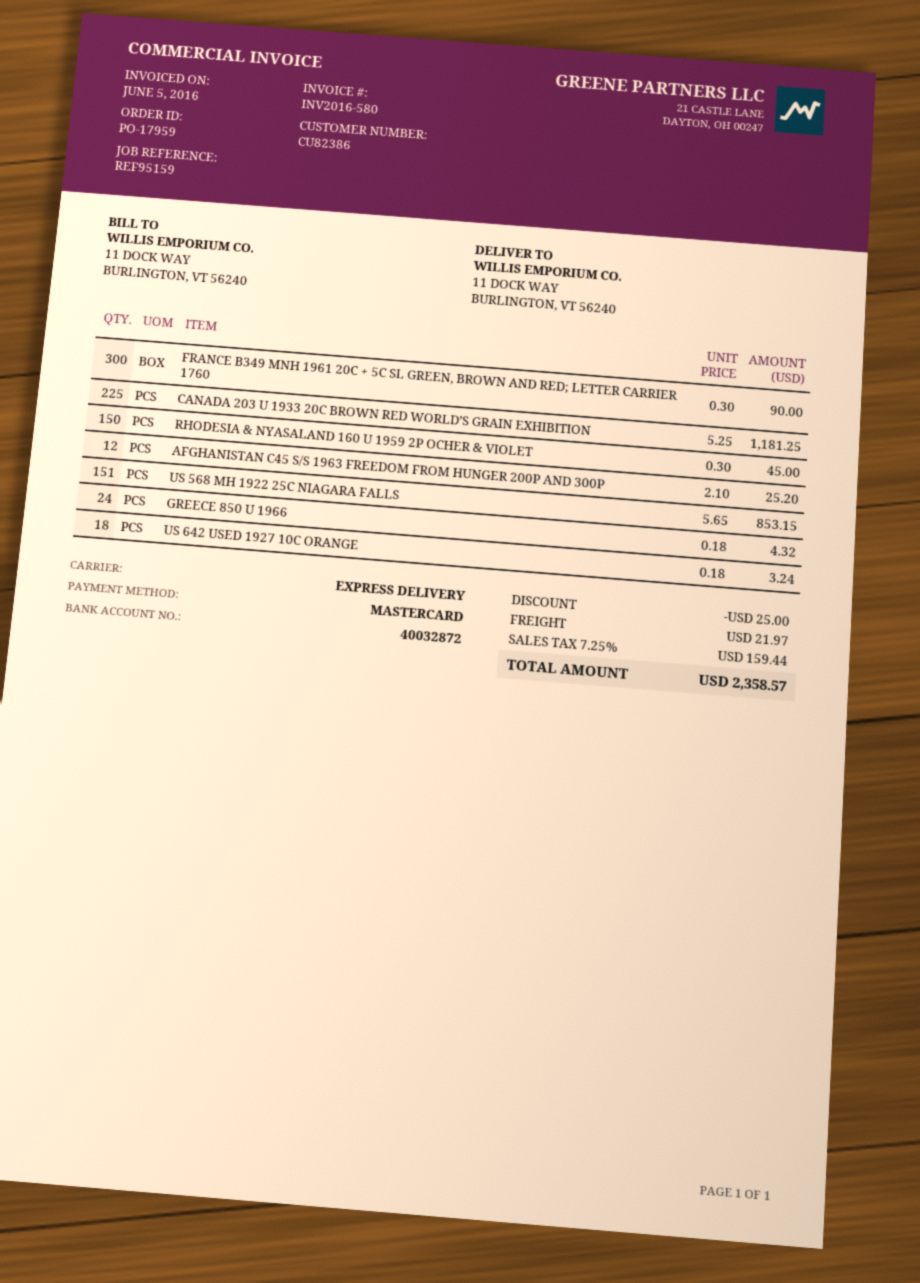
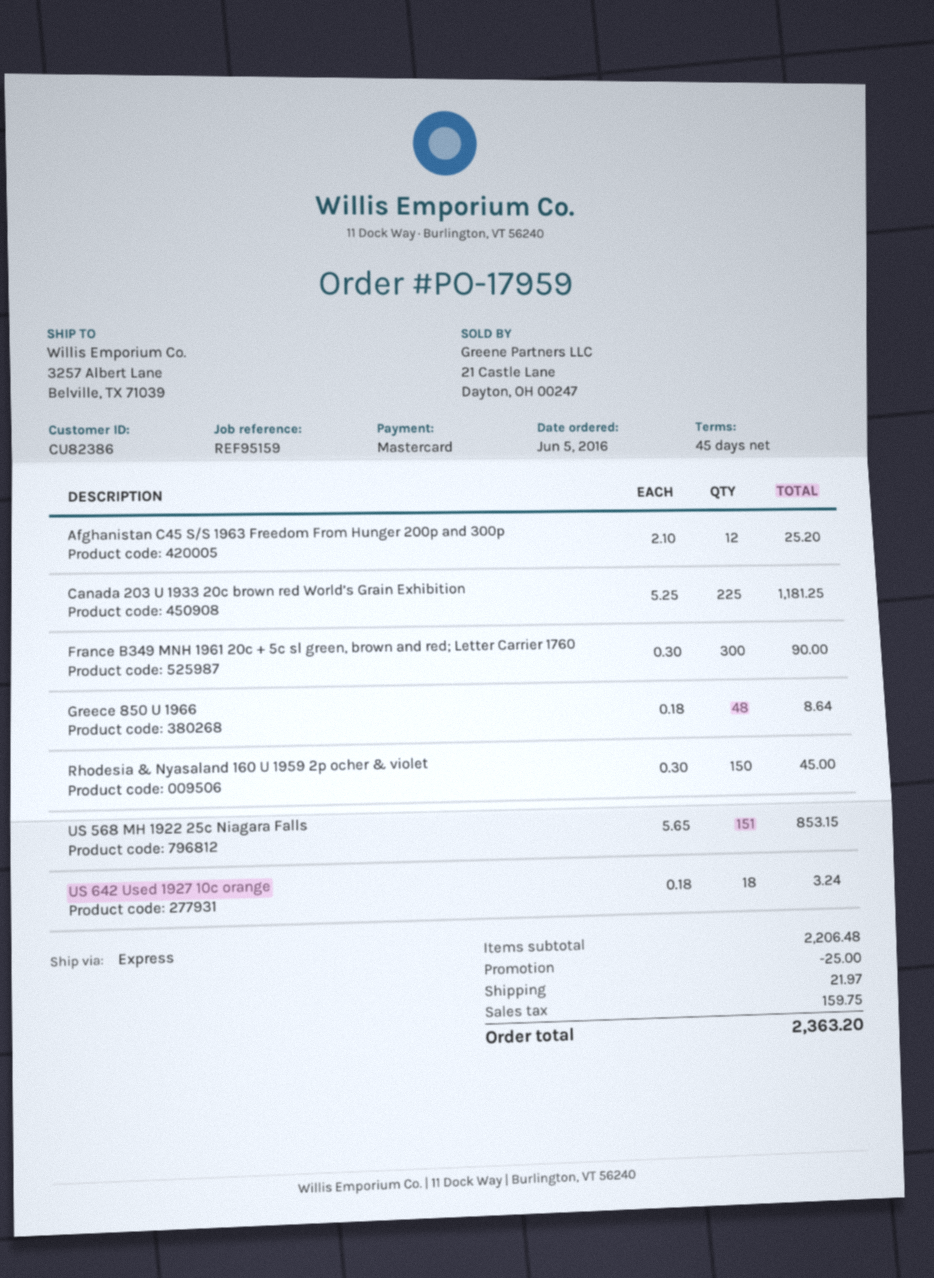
ship to: 11 DOCK WAY, BURLINGTON, VT 56240 -> 3257 Albert Lane, Belville, TX 71039
GREECE 850 U 1966: 24 x 0.18 = 4.32 -> 48 x 0.18 = 8.64
tax: 159.44 -> 159.75
total: 2358.57 -> 2363.20

